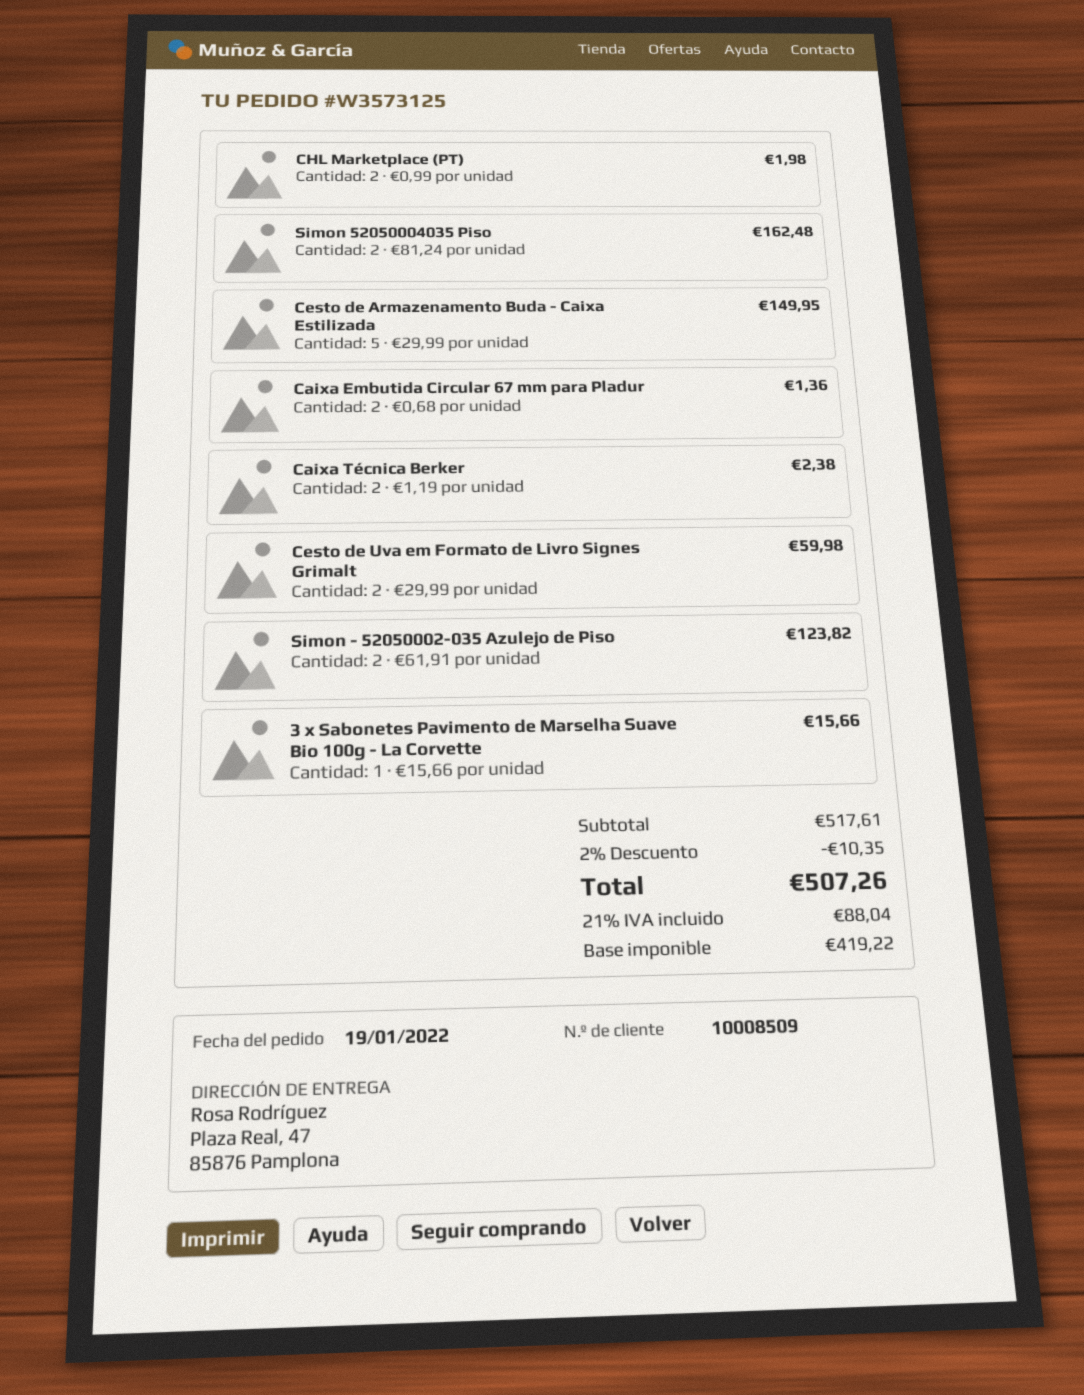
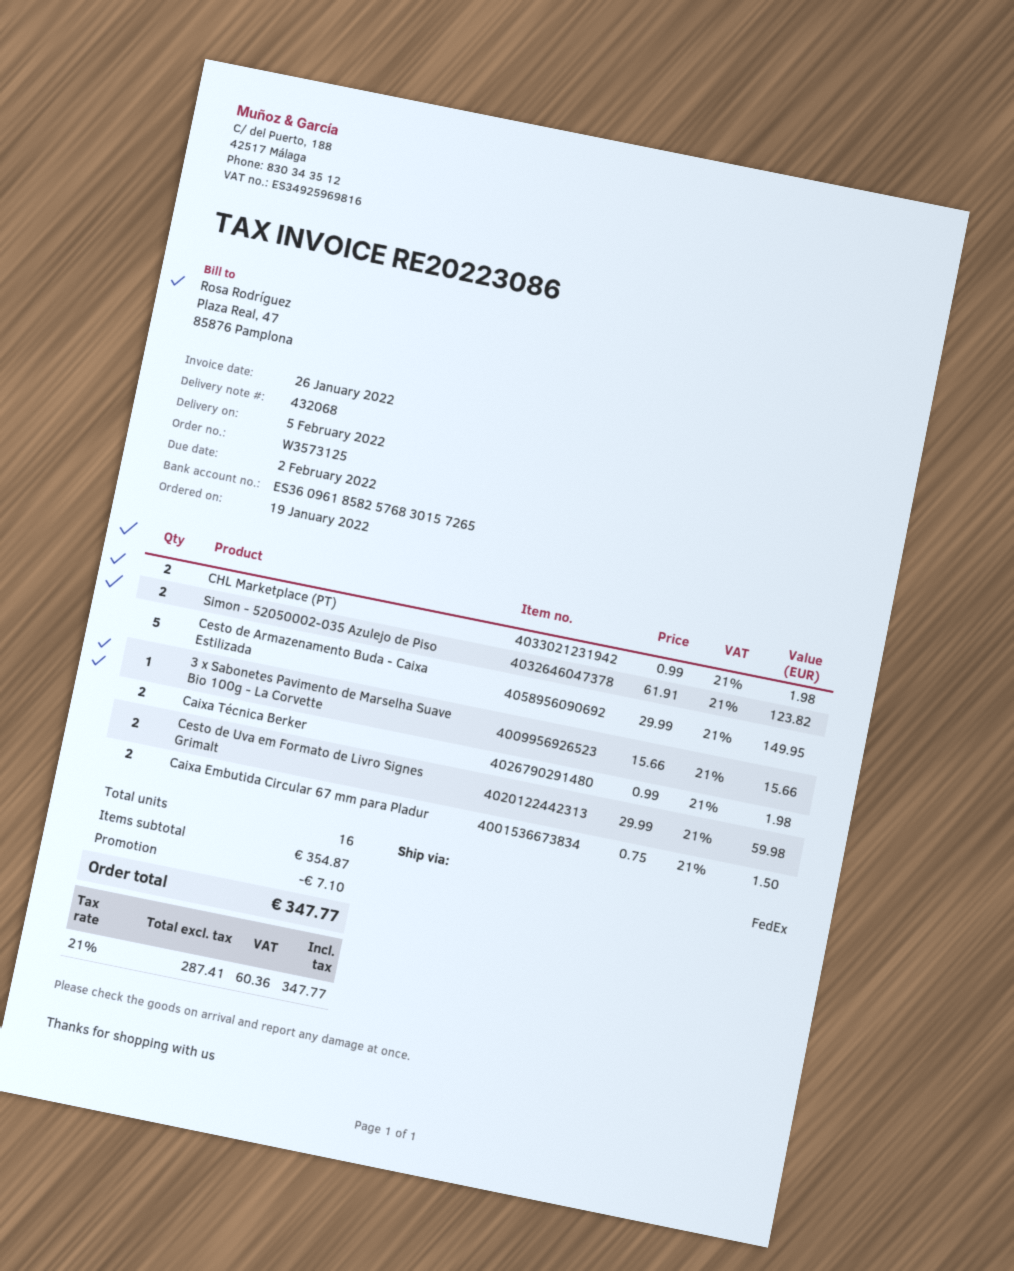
Simon 52050004035 Piso: 2 x 81.24 = 162.48 -> none
Caixa Embutida Circular 67 mm para Pladur: 2 x 0.68 = 1.36 -> 2 x 0.75 = 1.50
Caixa Técnica Berker: 2 x 1.19 = 2.38 -> 2 x 0.99 = 1.98
subtotal: 517.61 -> 354.87
discount: 10.35 -> 7.10
net: 419.22 -> 287.41
tax: 21% = 88.04 -> 21% = 60.36
total: 507.26 -> 347.77

